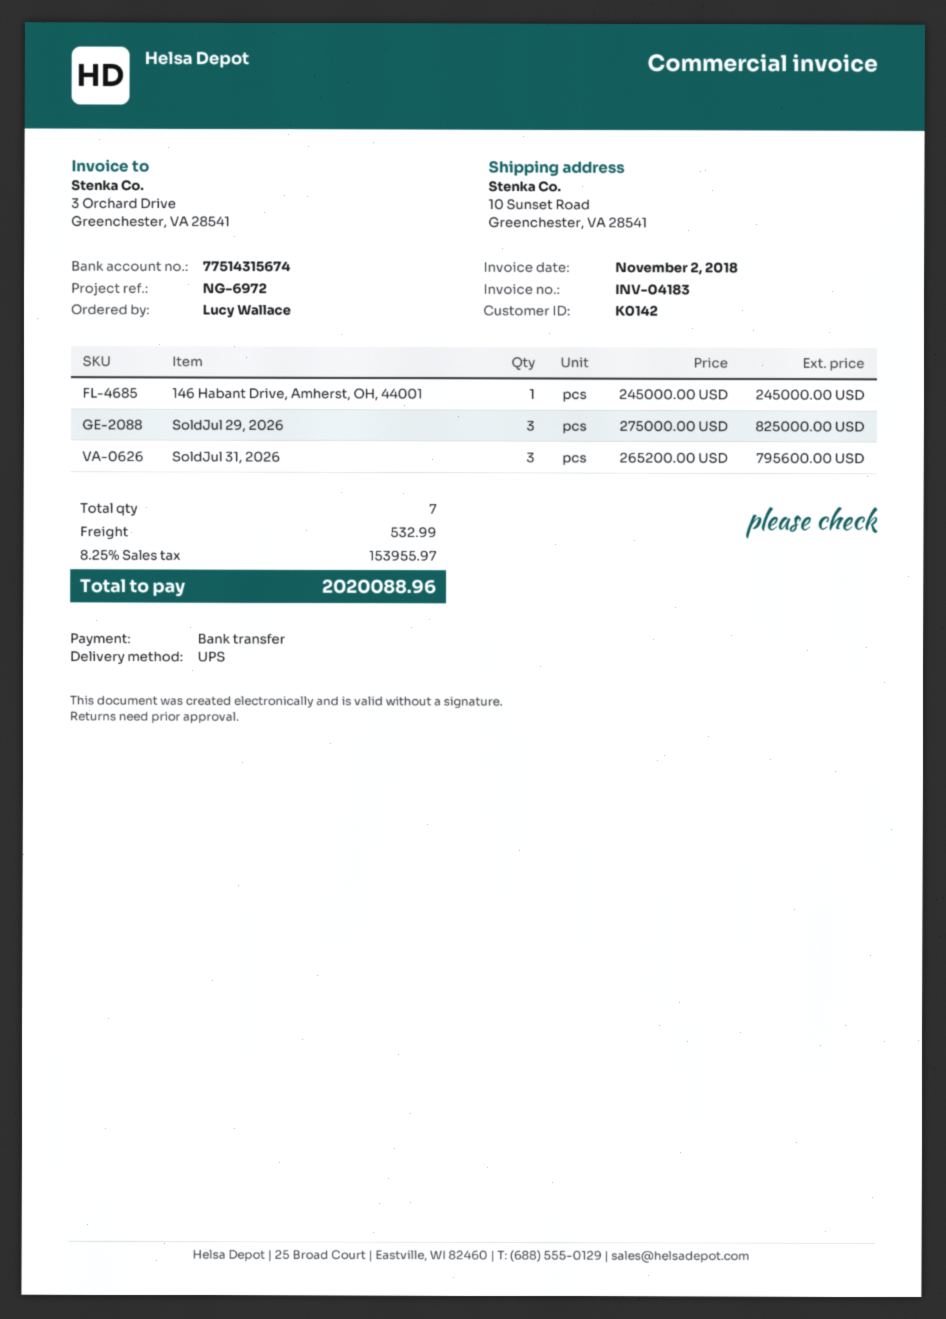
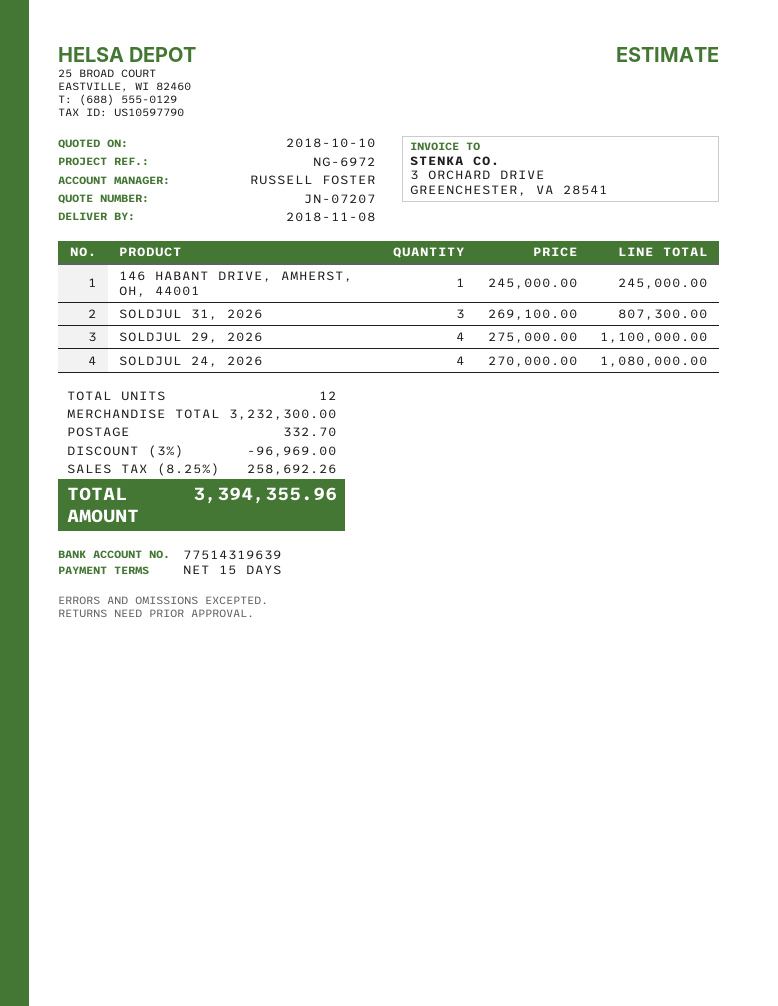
bank account: 77514315674 -> 77514319639
SoldJul 29, 2026: 3 x 275000.00 = 825000.00 -> 4 x 275000.00 = 1100000.00
SoldJul 31, 2026: 3 x 265200.00 = 795600.00 -> 3 x 269100.00 = 807300.00
SOLDJUL 24, 2026: none -> 4 x 270000.00 = 1080000.00
total quantity: 7 -> 12
discount: none -> 3% = 96969.00
shipping: 532.99 -> 332.70
tax: 8.25% = 153955.97 -> 8.25% = 258692.26
total: 2020088.96 -> 3394355.96

